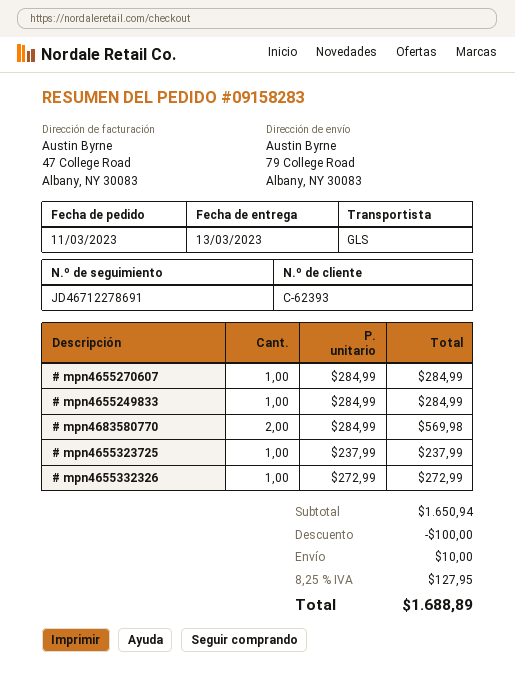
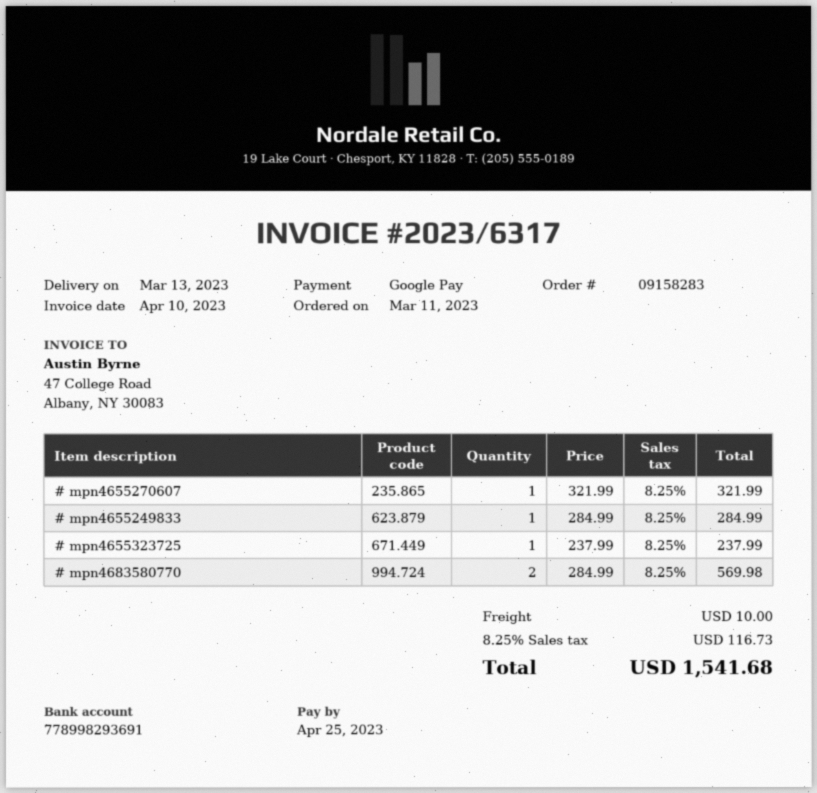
# mpn4655270607: 1 x 284.99 = 284.99 -> 1 x 321.99 = 321.99
# mpn4655332326: 1 x 272.99 = 272.99 -> none
discount: 100.00 -> none
tax: 8.25% = 127.95 -> 8.25% = 116.73
total: 1688.89 -> 1541.68

